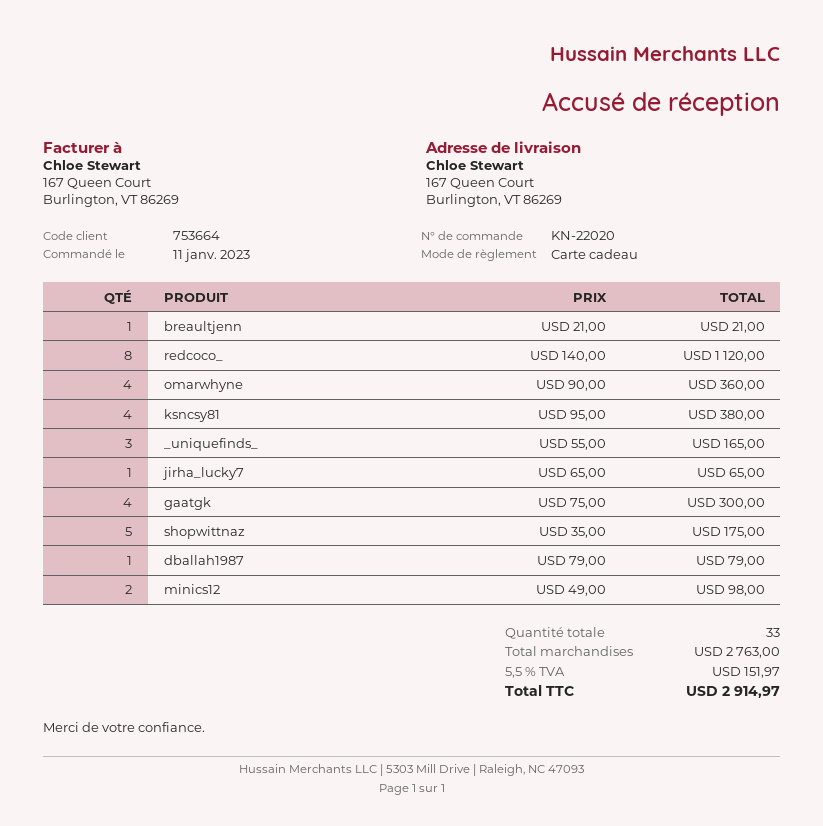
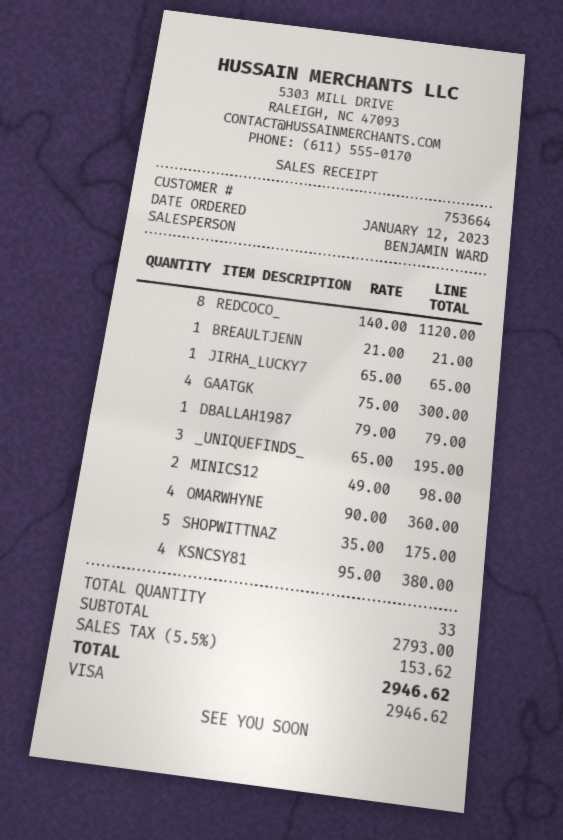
order date: 2023-01-11 -> 2023-01-12
payment method: gift card -> Visa
_uniquefinds_: 3 x 55.00 = 165.00 -> 3 x 65.00 = 195.00
subtotal: 2763.00 -> 2793.00
tax: 5.5% = 151.97 -> 5.5% = 153.62
total: 2914.97 -> 2946.62

